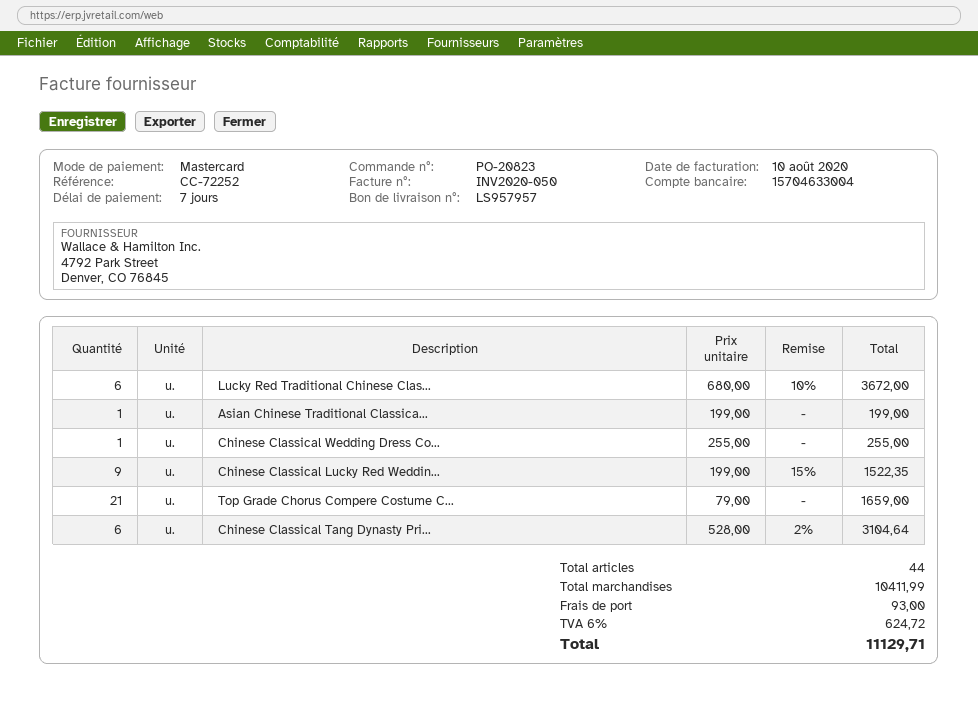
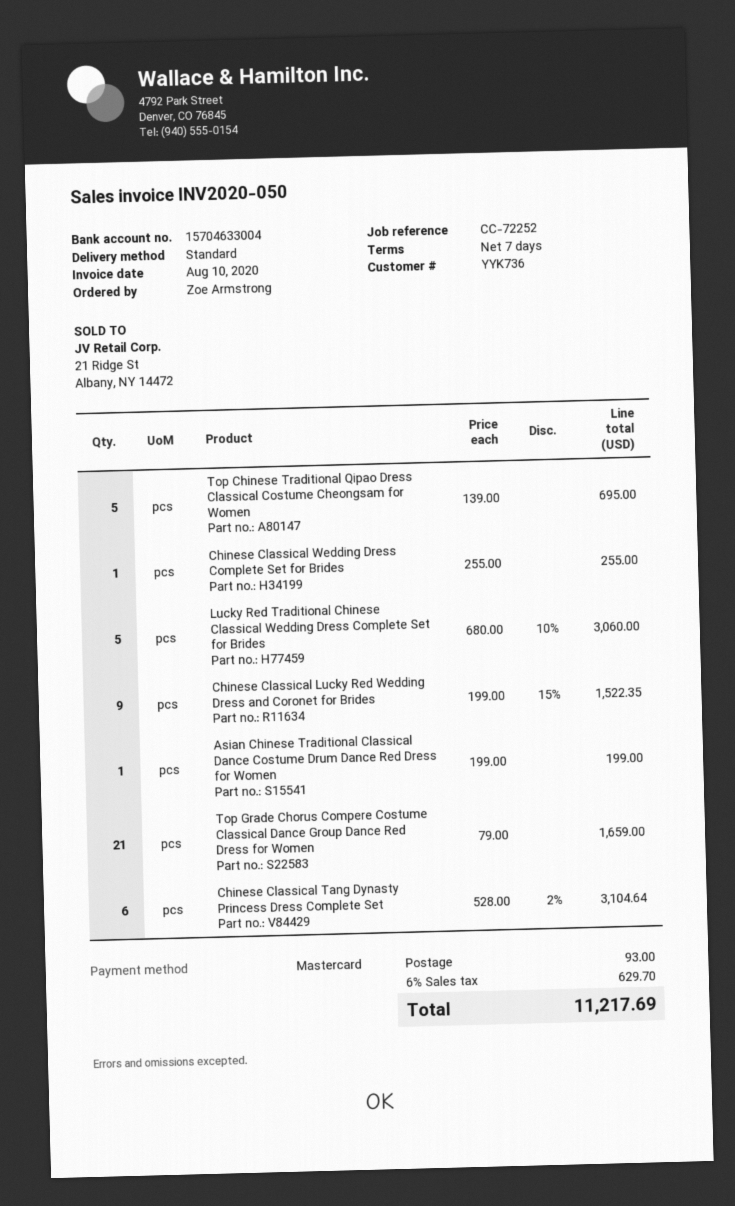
Lucky Red Traditional Chinese Clas...: 6 x 680.00 - 10% = 3672.00 -> 5 x 680.00 - 10% = 3060.00
Top Chinese Traditional Qipao Dress Classical Costume Cheongsam for Women: none -> 5 x 139.00 = 695.00
tax: 6% = 624.72 -> 6% = 629.70
total: 11129.71 -> 11217.69

